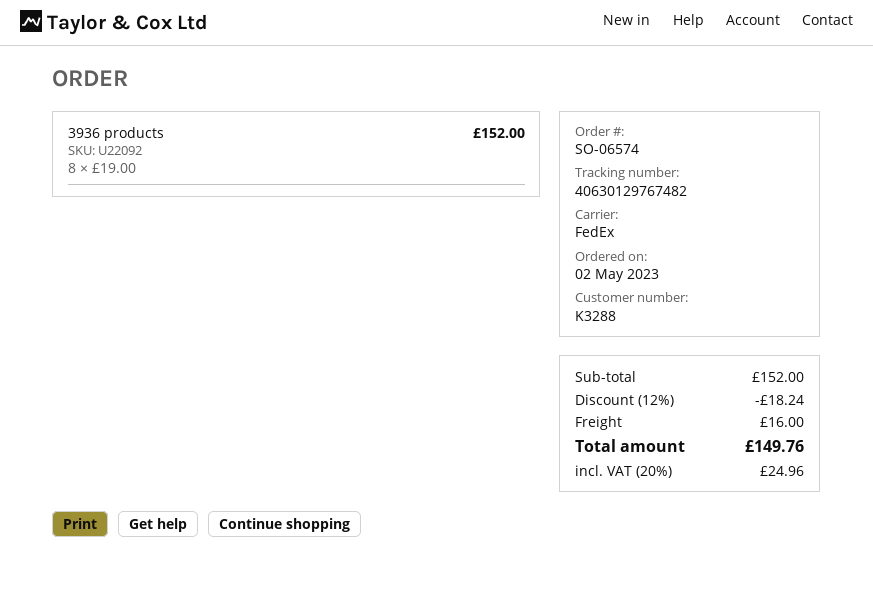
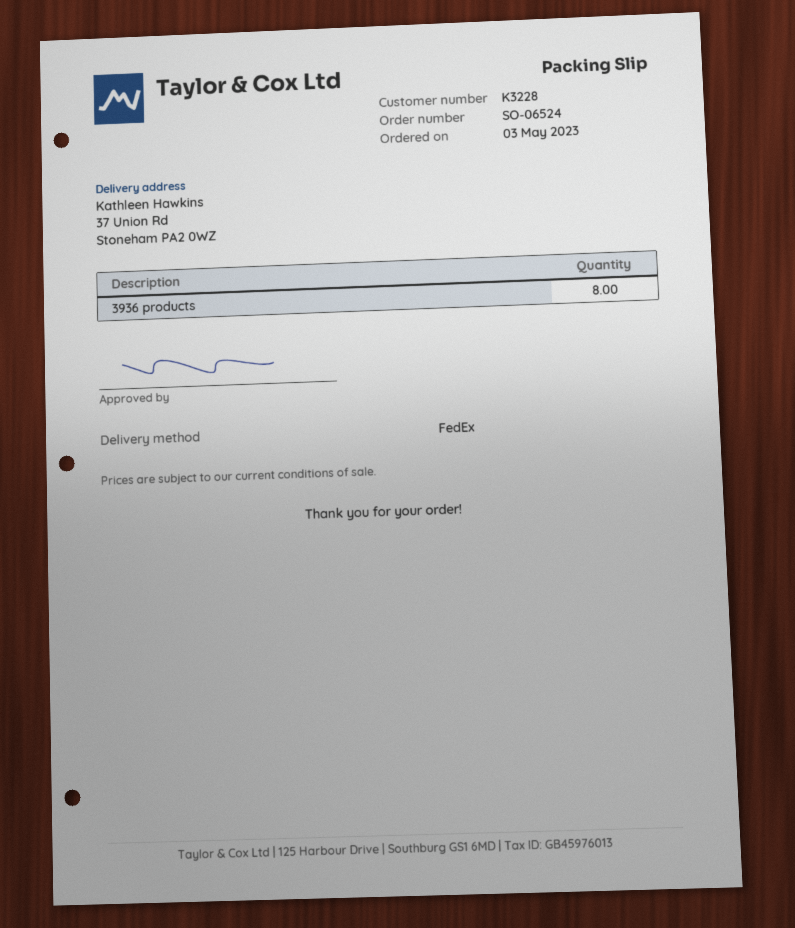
order number: SO-06574 -> SO-06524
order date: 2023-05-02 -> 2023-05-03
customer number: K3288 -> K3228

